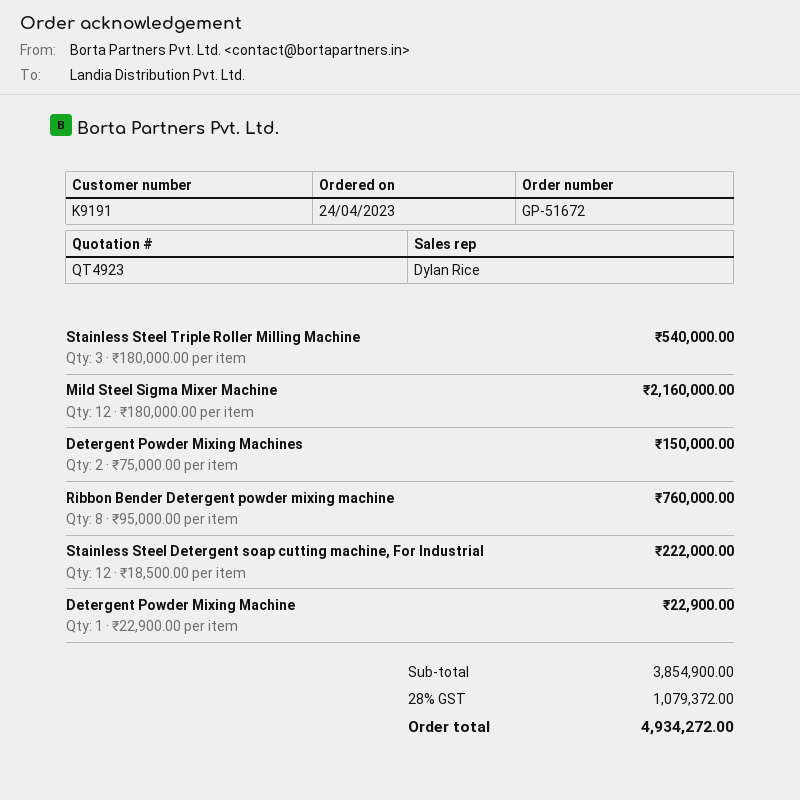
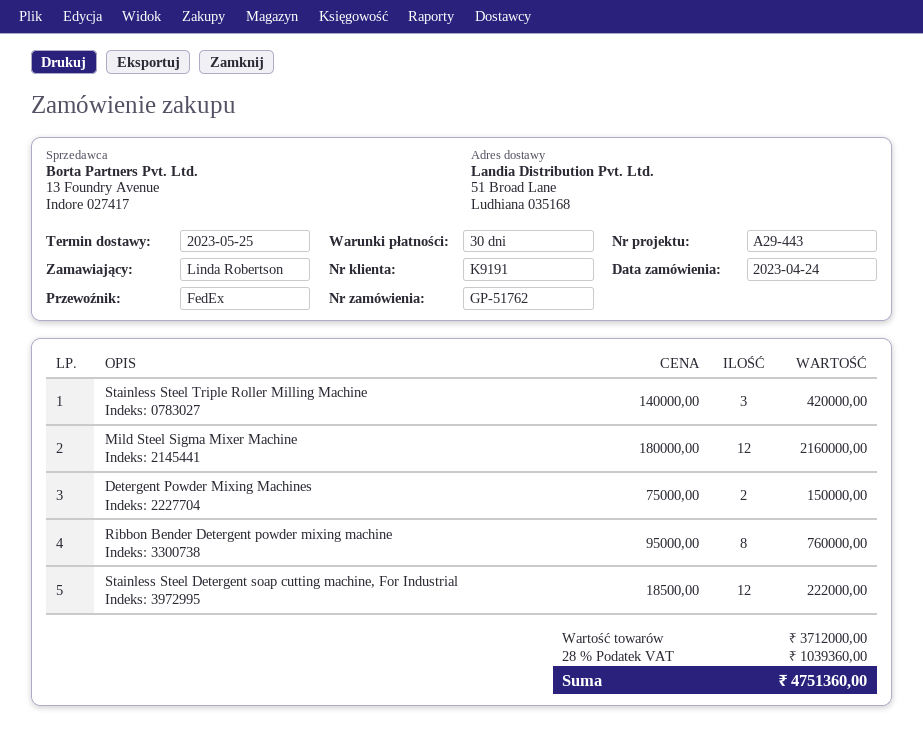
order number: GP-51672 -> GP-51762
Stainless Steel Triple Roller Milling Machine: 3 x 180000.00 = 540000.00 -> 3 x 140000.00 = 420000.00
Detergent Powder Mixing Machine: 1 x 22900.00 = 22900.00 -> none
subtotal: 3854900.00 -> 3712000.00
tax: 28% = 1079372.00 -> 28% = 1039360.00
total: 4934272.00 -> 4751360.00

